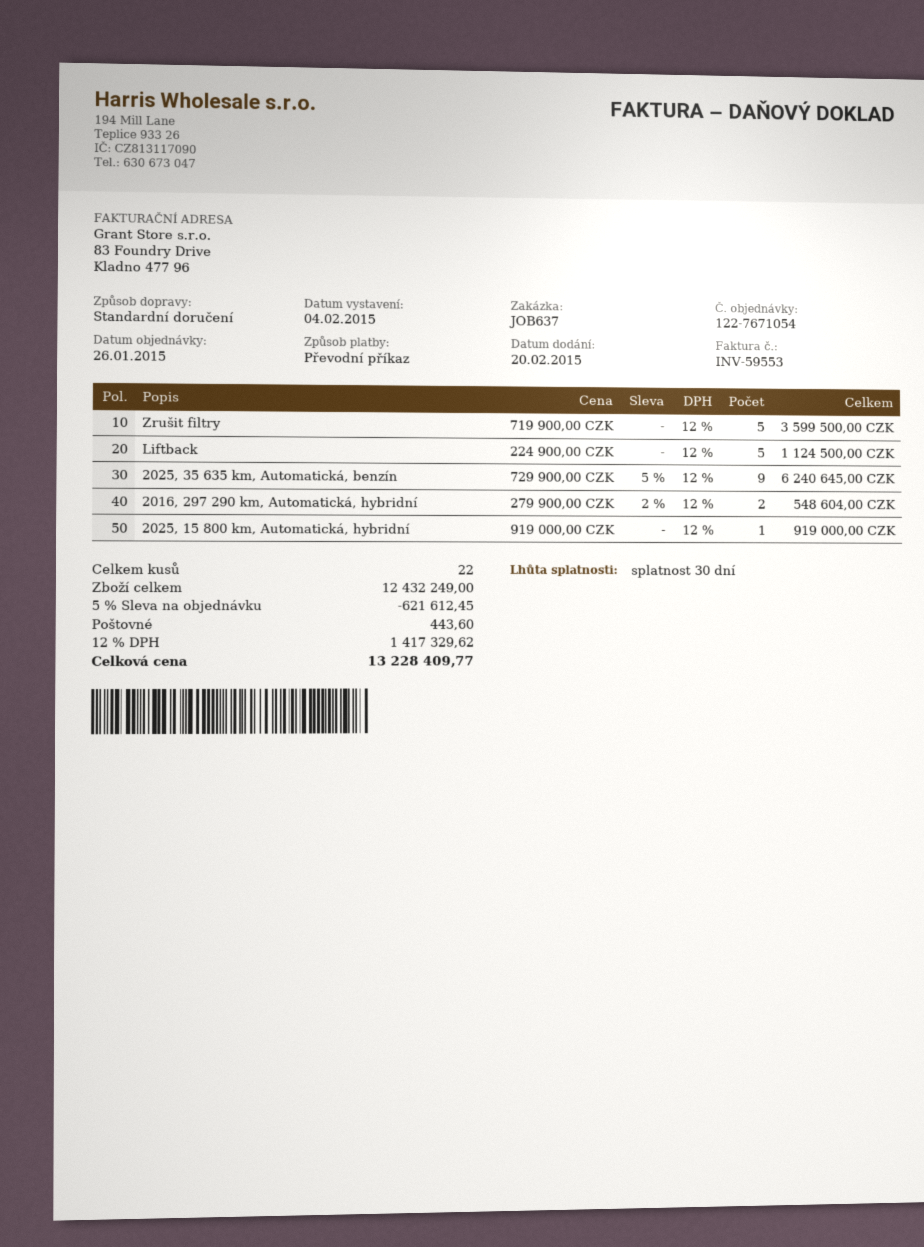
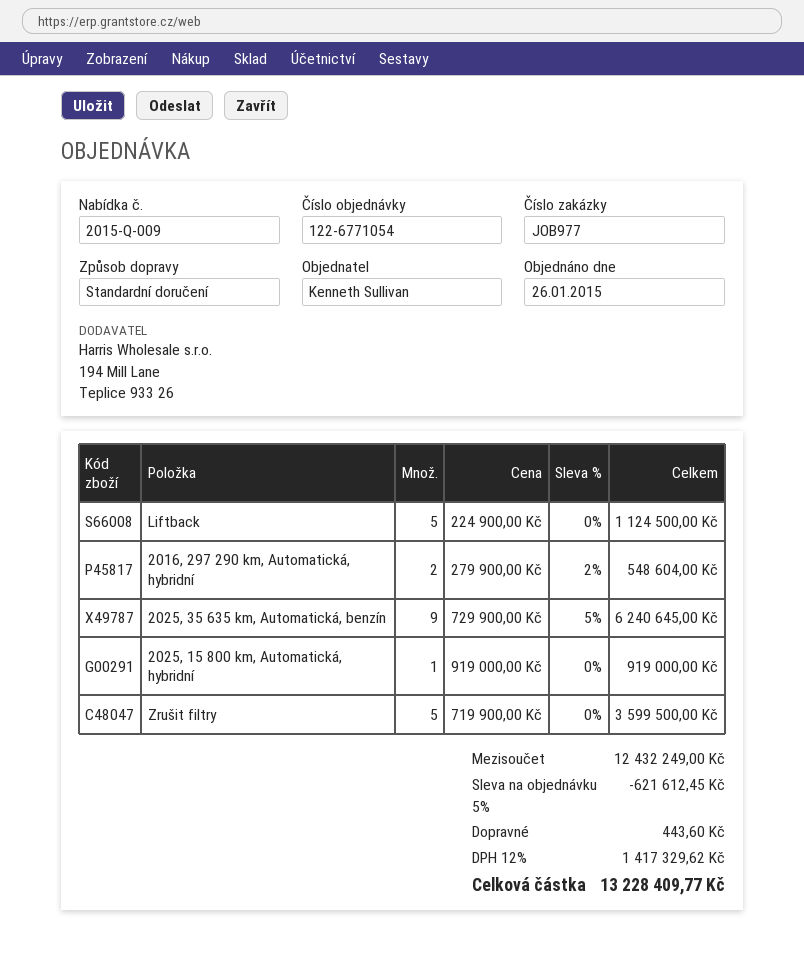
order number: 122-7671054 -> 122-6771054
reference: JOB637 -> JOB977

